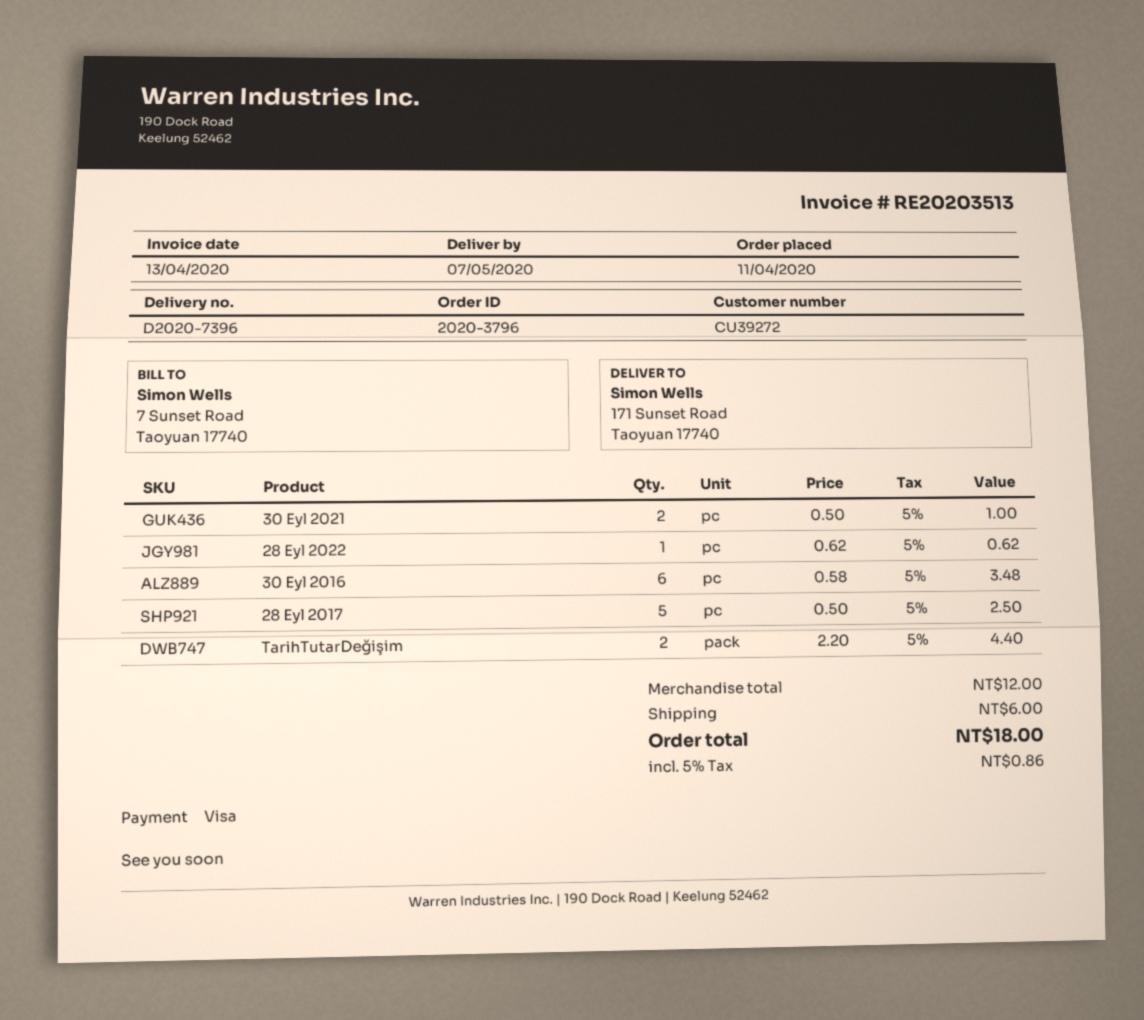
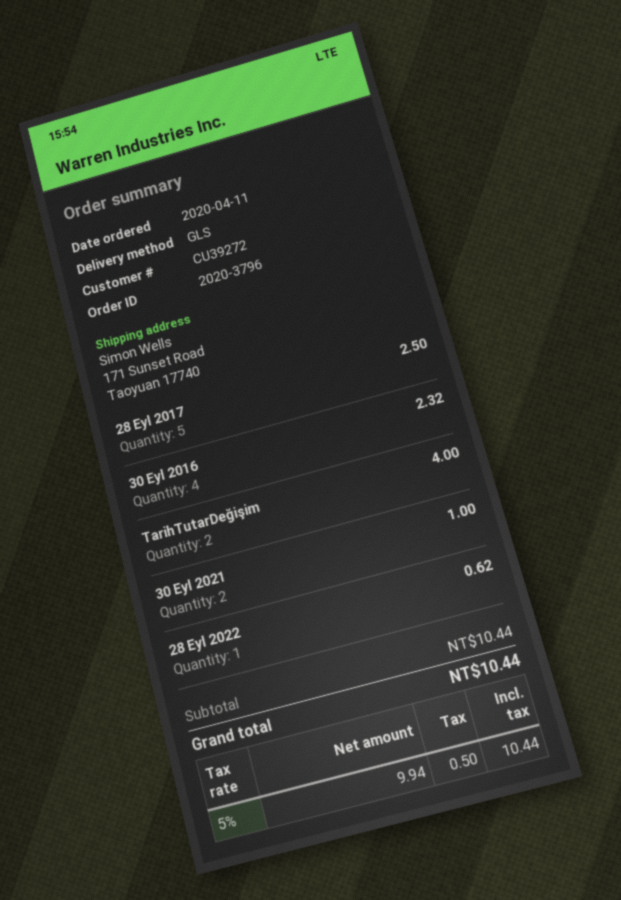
30 Eyl 2016: 6 for 3.48 -> 4 for 2.32
TarihTutarDeğişim: 2 for 4.40 -> 2 for 4.00
subtotal: 12.00 -> 10.44
shipping: 6.00 -> none
tax: 5% = 0.86 -> 5% = 0.50
total: 18.00 -> 10.44

